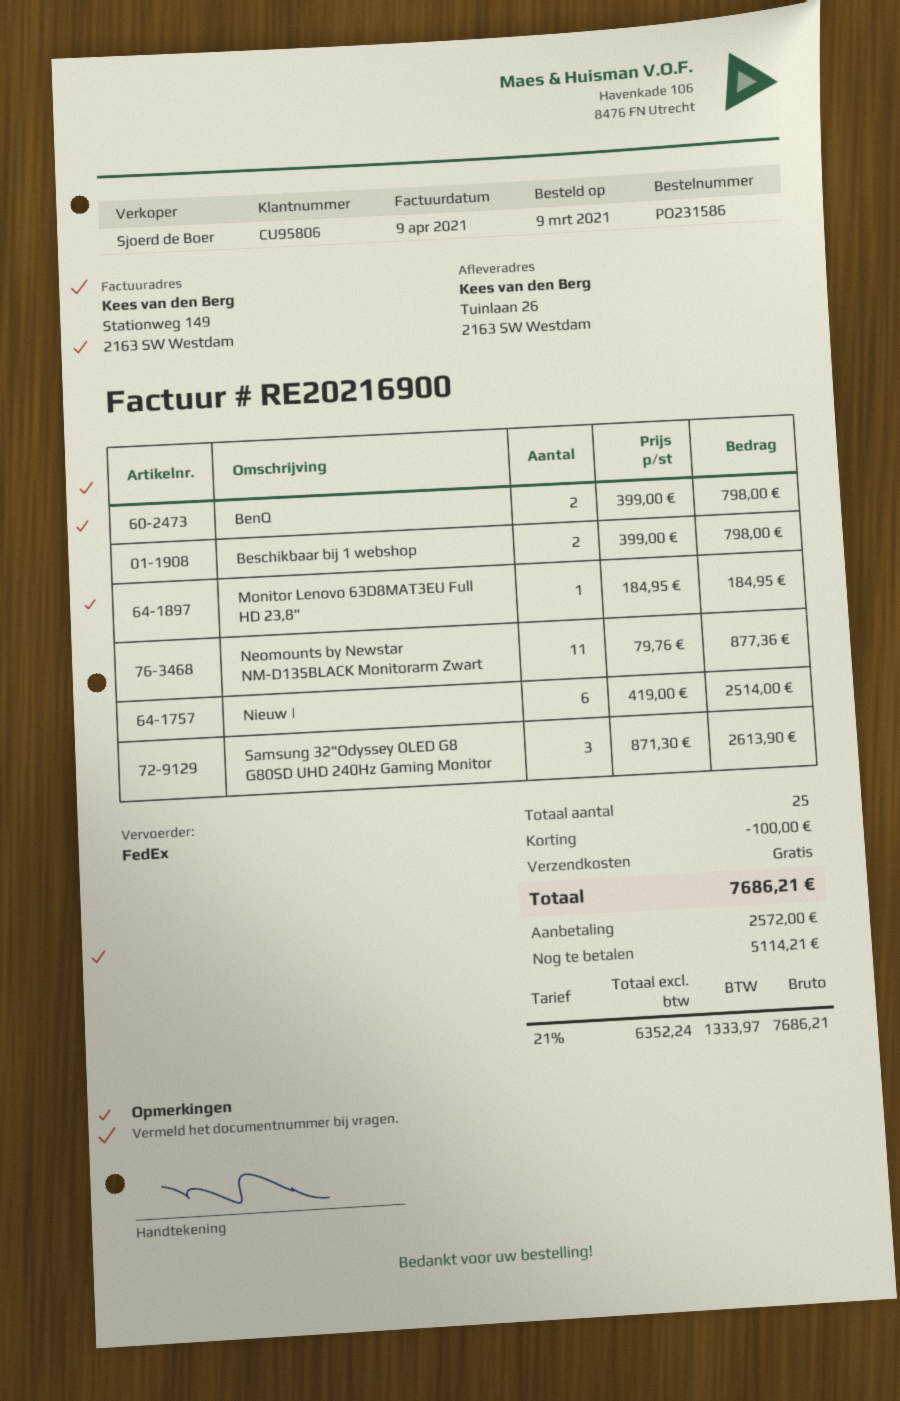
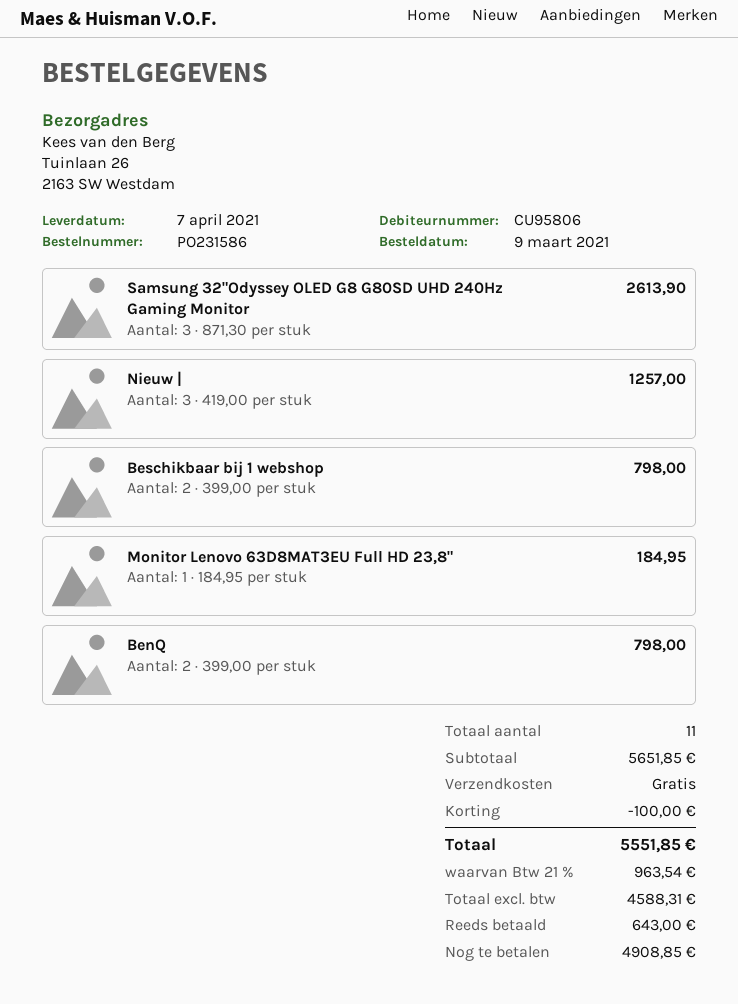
Neomounts by Newstar NM-D135BLACK Monitorarm Zwart: 11 x 79.76 = 877.36 -> none
Nieuw |: 6 x 419.00 = 2514.00 -> 3 x 419.00 = 1257.00
total quantity: 25 -> 11
net: 6352.24 -> 4588.31
tax: 21% = 1333.97 -> 21% = 963.54
total: 7686.21 -> 5551.85
deposit: 2572.00 -> 643.00
balance: 5114.21 -> 4908.85

